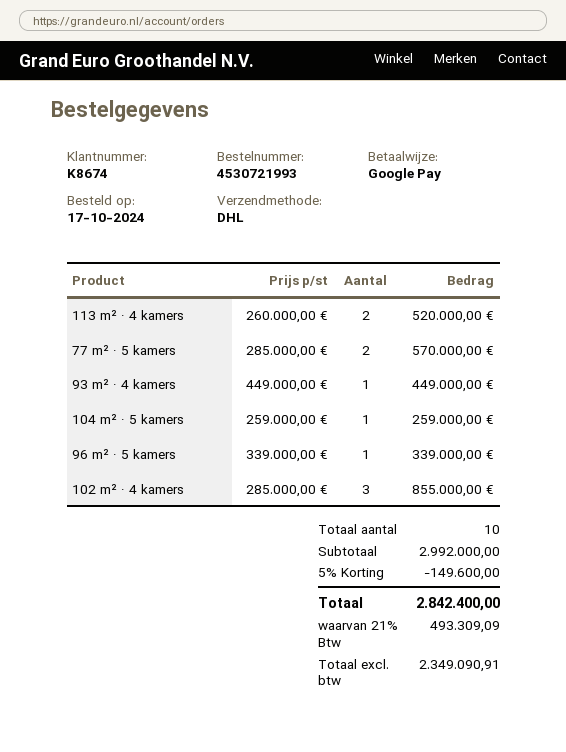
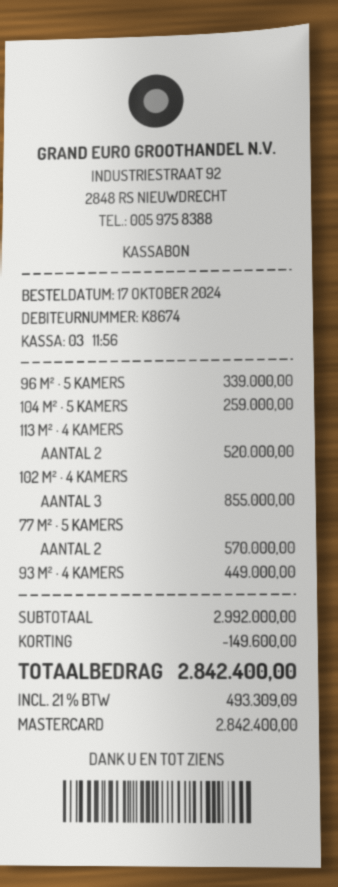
payment method: Google Pay -> Mastercard

